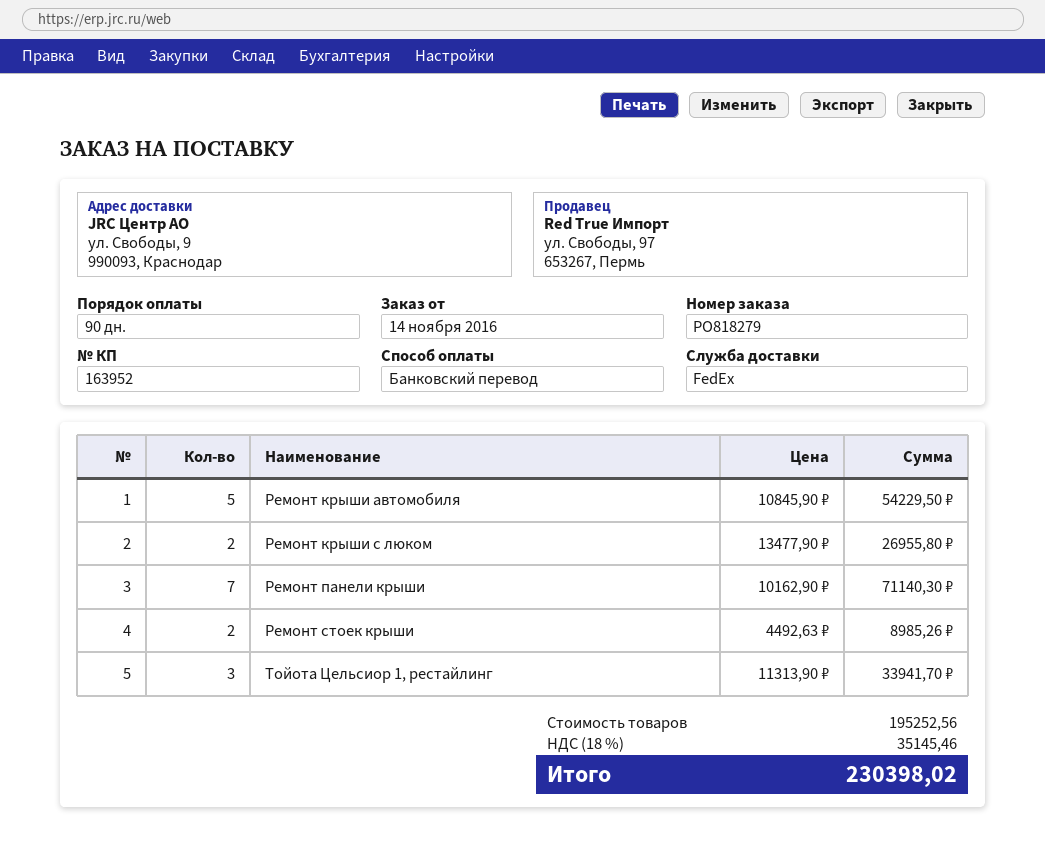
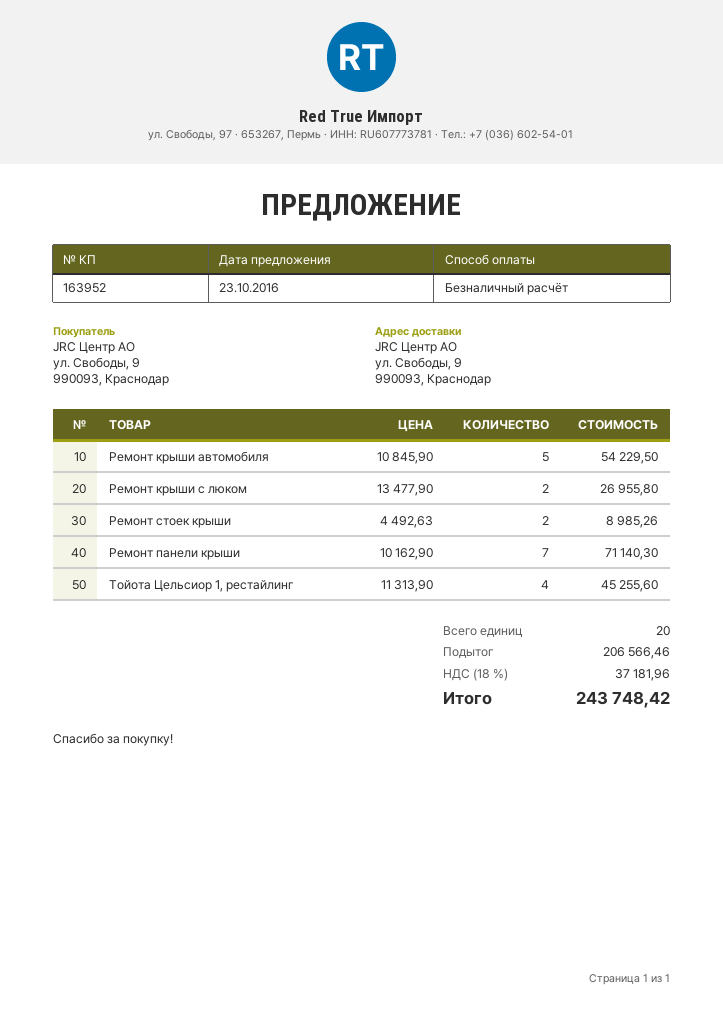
Тойота Цельсиор 1, рестайлинг: 3 x 11313.90 = 33941.70 -> 4 x 11313.90 = 45255.60
subtotal: 195252.56 -> 206566.46
tax: 18% = 35145.46 -> 18% = 37181.96
total: 230398.02 -> 243748.42

